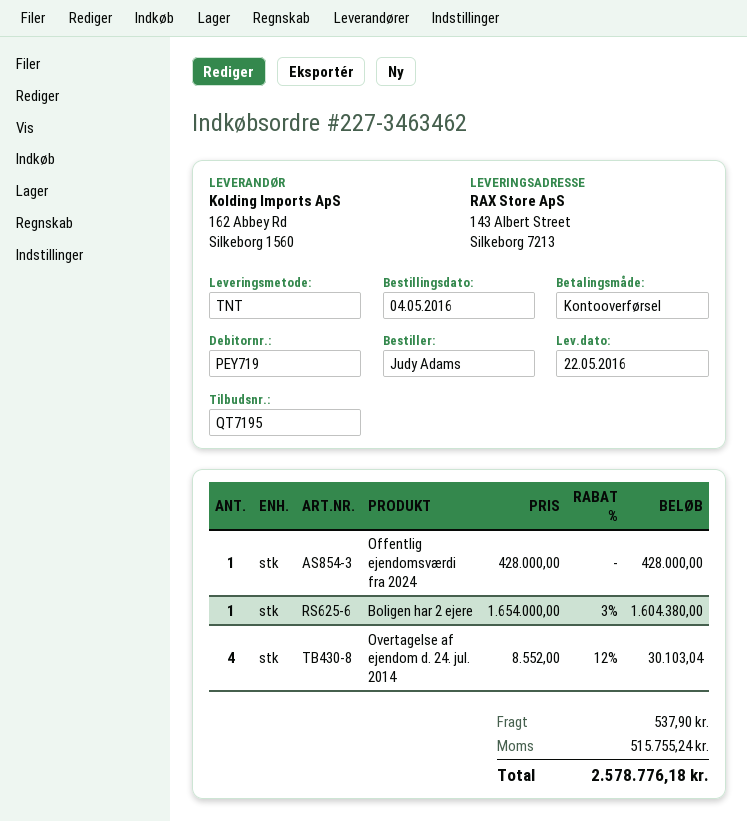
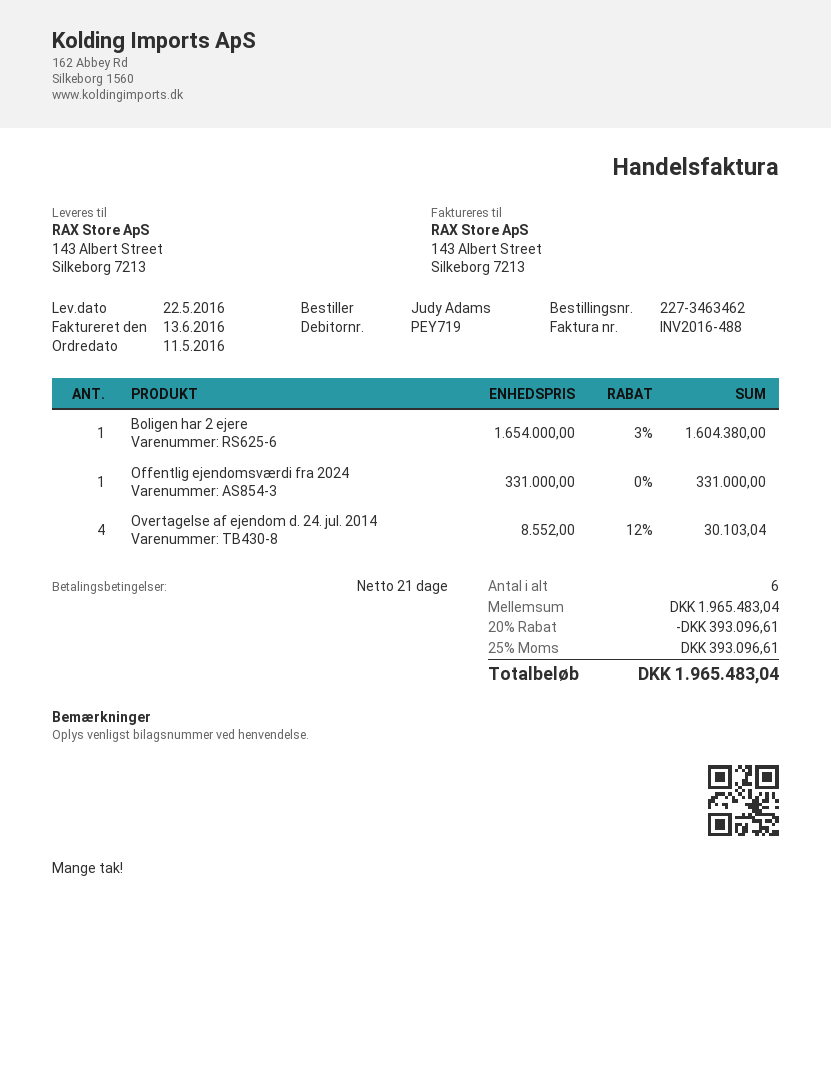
order date: 2016-05-04 -> 2016-05-11
Offentlig ejendomsværdi fra 2024: 1 x 428000.00 = 428000.00 -> 1 x 331000.00 = 331000.00
discount: none -> 20% = 393096.61
shipping: 537.90 -> none
tax: 515755.24 -> 393096.61
total: 2578776.18 -> 1965483.04

